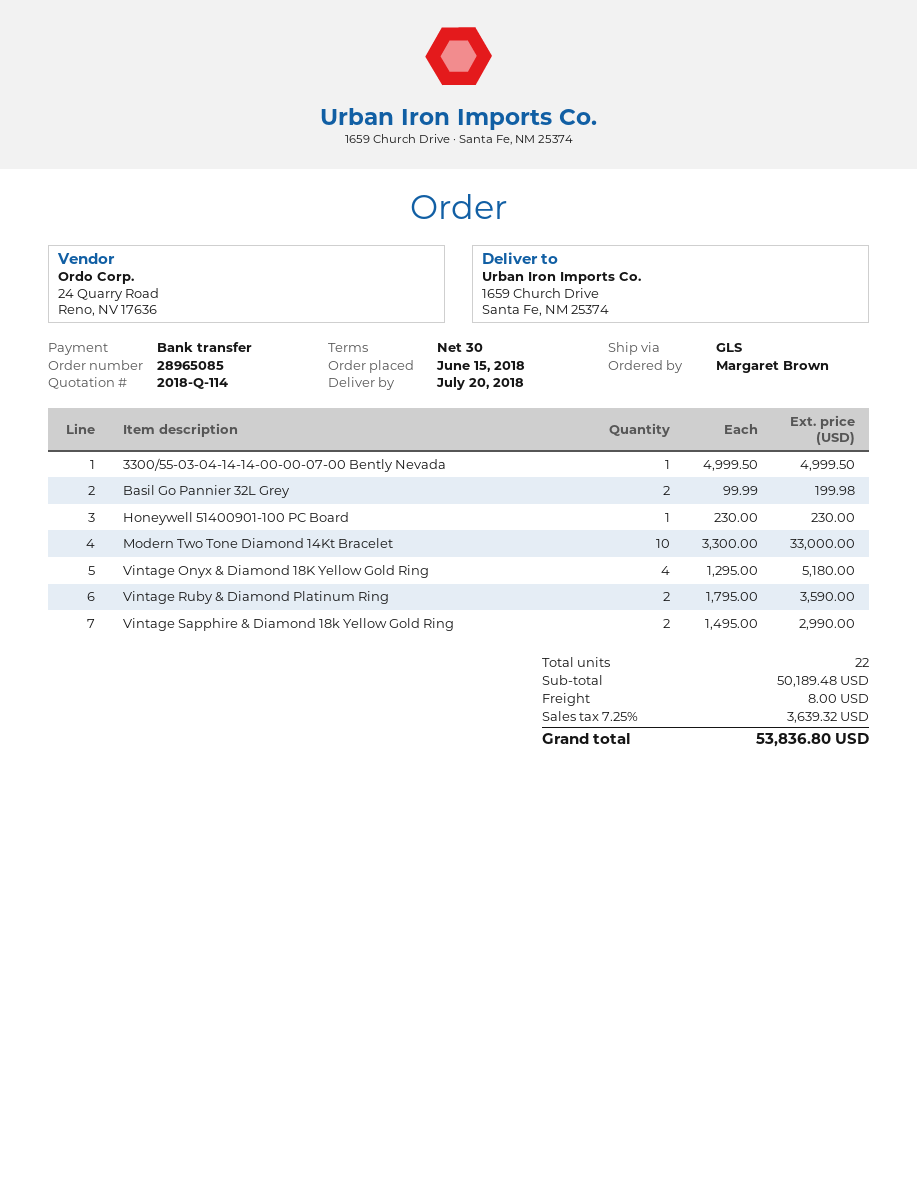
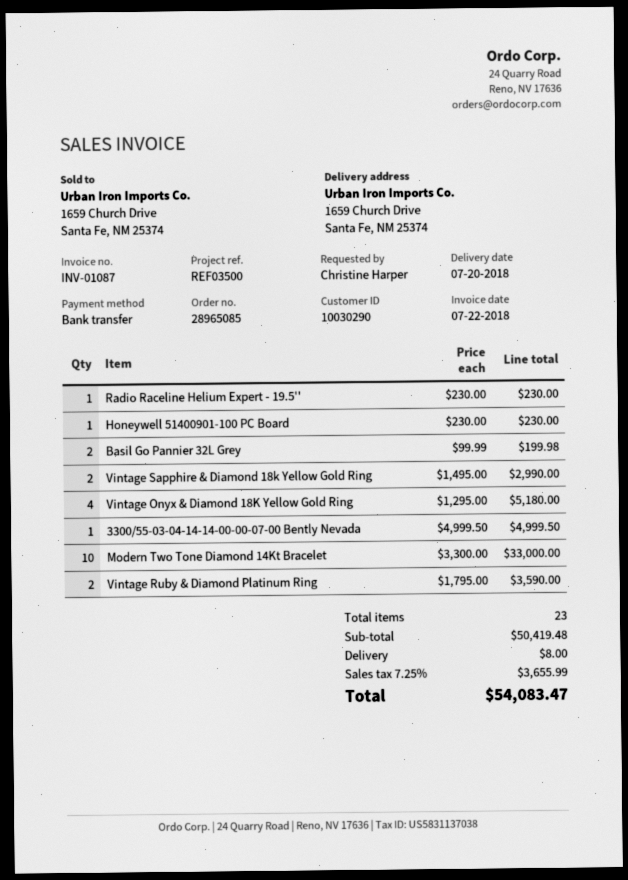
ordered by: Margaret Brown -> Christine Harper
Radio Raceline Helium Expert - 19.5'': none -> 1 x 230.00 = 230.00
total quantity: 22 -> 23
subtotal: 50189.48 -> 50419.48
tax: 7.25% = 3639.32 -> 7.25% = 3655.99
total: 53836.80 -> 54083.47

